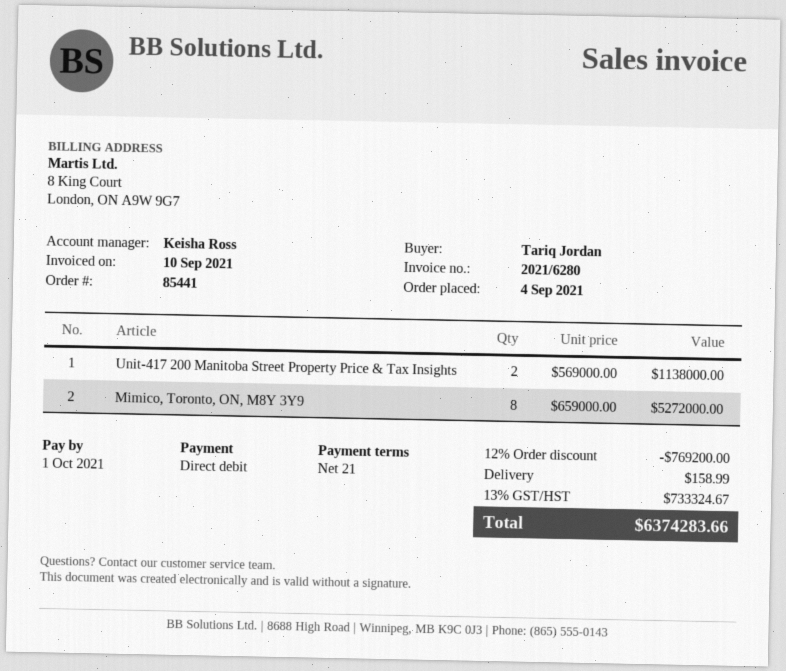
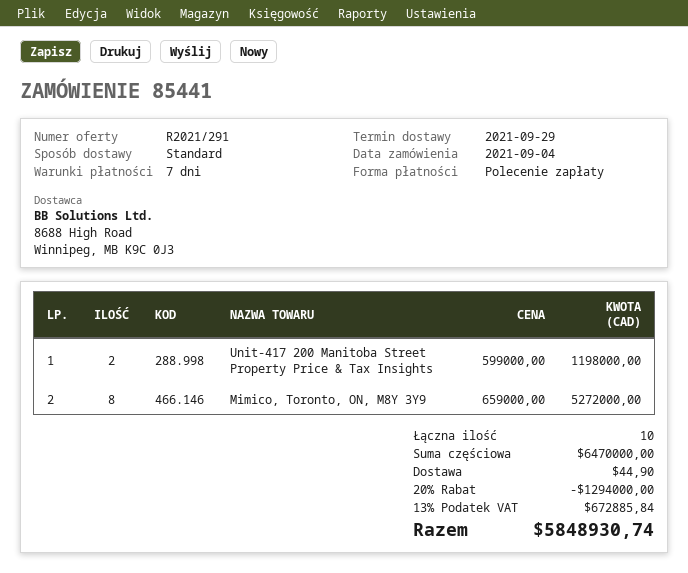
payment terms: 21 days -> 7 days
Unit-417 200 Manitoba Street Property Price & Tax Insights: 2 x 569000.00 = 1138000.00 -> 2 x 599000.00 = 1198000.00
discount: 12% = 769200.00 -> 20% = 1294000.00
shipping: 158.99 -> 44.90
tax: 13% = 733324.67 -> 13% = 672885.84
total: 6374283.66 -> 5848930.74

